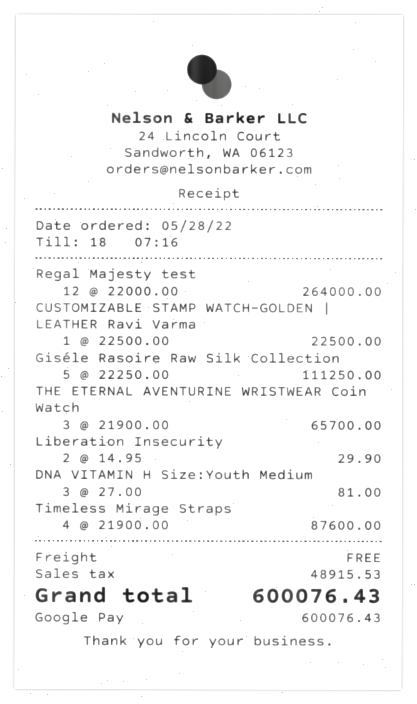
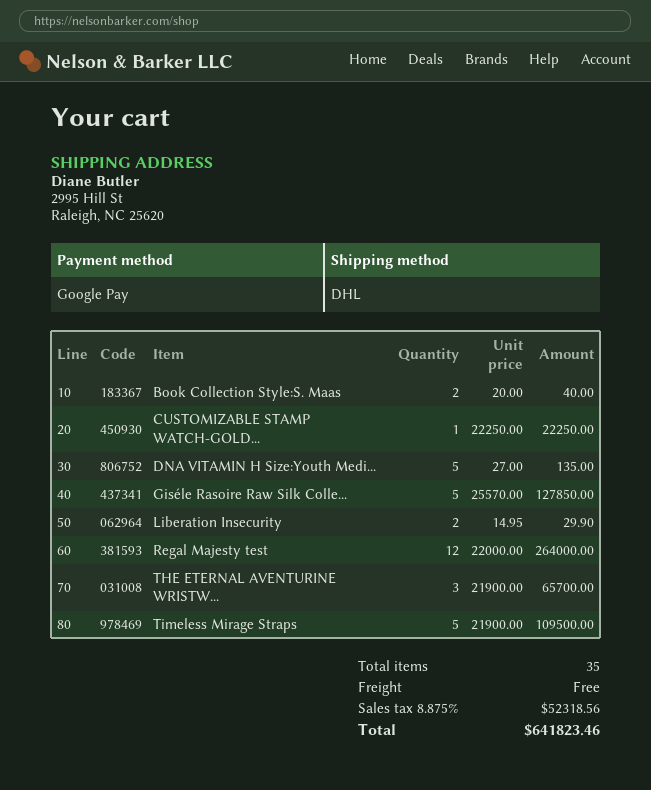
CUSTOMIZABLE STAMP WATCH-GOLDEN | LEATHER Ravi Varma: 1 x 22500.00 = 22500.00 -> 1 x 22250.00 = 22250.00
Giséle Rasoire Raw Silk Collection: 5 x 22250.00 = 111250.00 -> 5 x 25570.00 = 127850.00
DNA VITAMIN H Size:Youth Medium: 3 x 27.00 = 81.00 -> 5 x 27.00 = 135.00
Timeless Mirage Straps: 4 x 21900.00 = 87600.00 -> 5 x 21900.00 = 109500.00
Book Collection Style:S. Maas: none -> 2 x 20.00 = 40.00
tax: 48915.53 -> 52318.56
total: 600076.43 -> 641823.46

